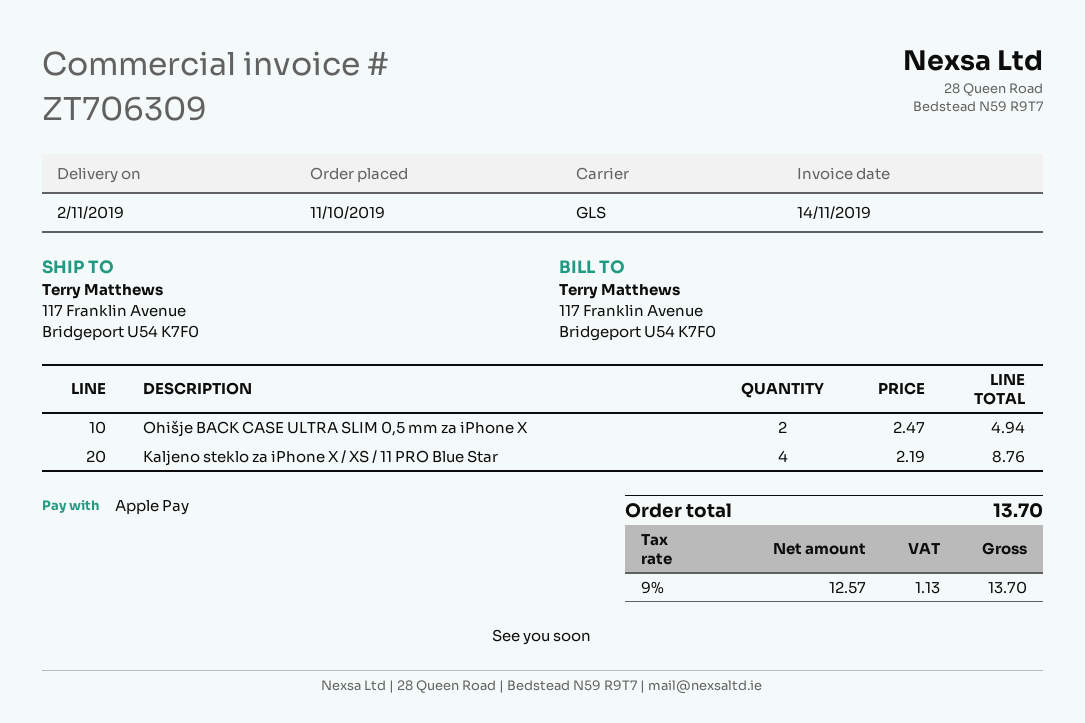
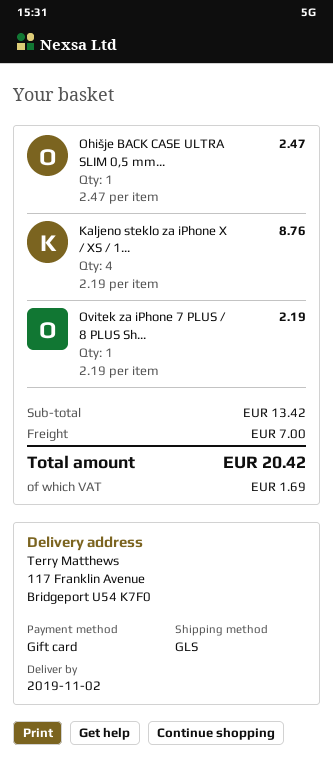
payment method: Apple Pay -> gift card
Ohišje BACK CASE ULTRA SLIM 0,5 mm za iPhone X: 2 x 2.47 = 4.94 -> 1 x 2.47 = 2.47
Ovitek za iPhone 7 PLUS / 8 PLUS Sh...: none -> 1 x 2.19 = 2.19
shipping: none -> 7.00
tax: 1.13 -> 1.69
total: 13.70 -> 20.42

